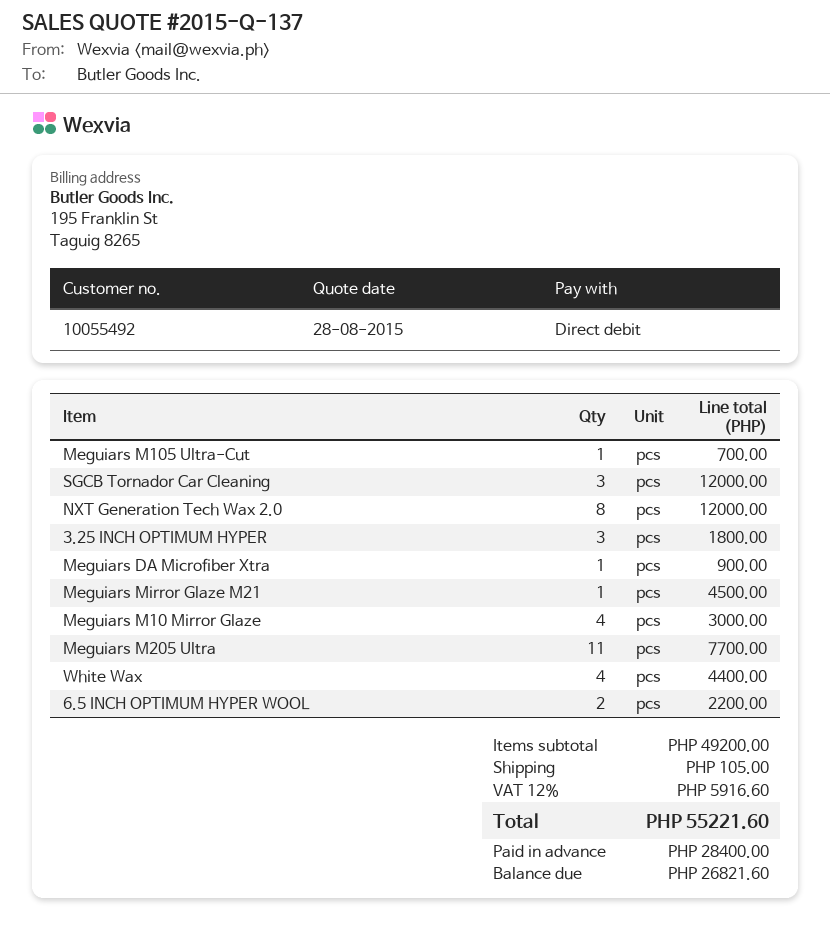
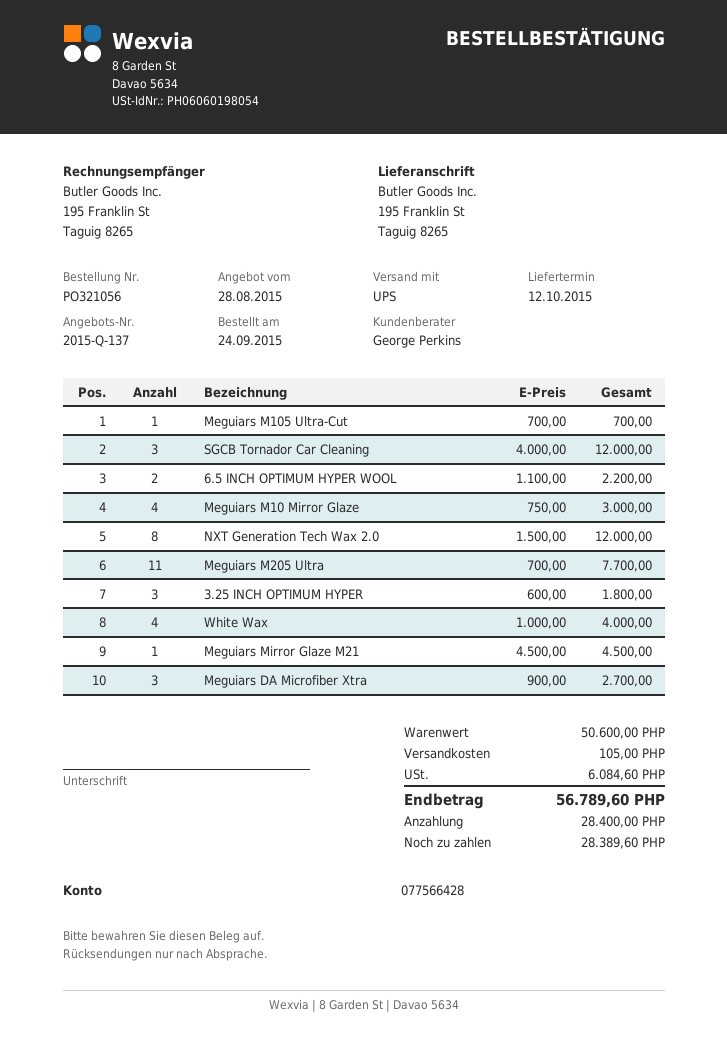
Meguiars DA Microfiber Xtra: 1 for 900.00 -> 3 for 2700.00
White Wax: 4 for 4400.00 -> 4 for 4000.00
subtotal: 49200.00 -> 50600.00
tax: 5916.60 -> 6084.60
total: 55221.60 -> 56789.60
balance: 26821.60 -> 28389.60

